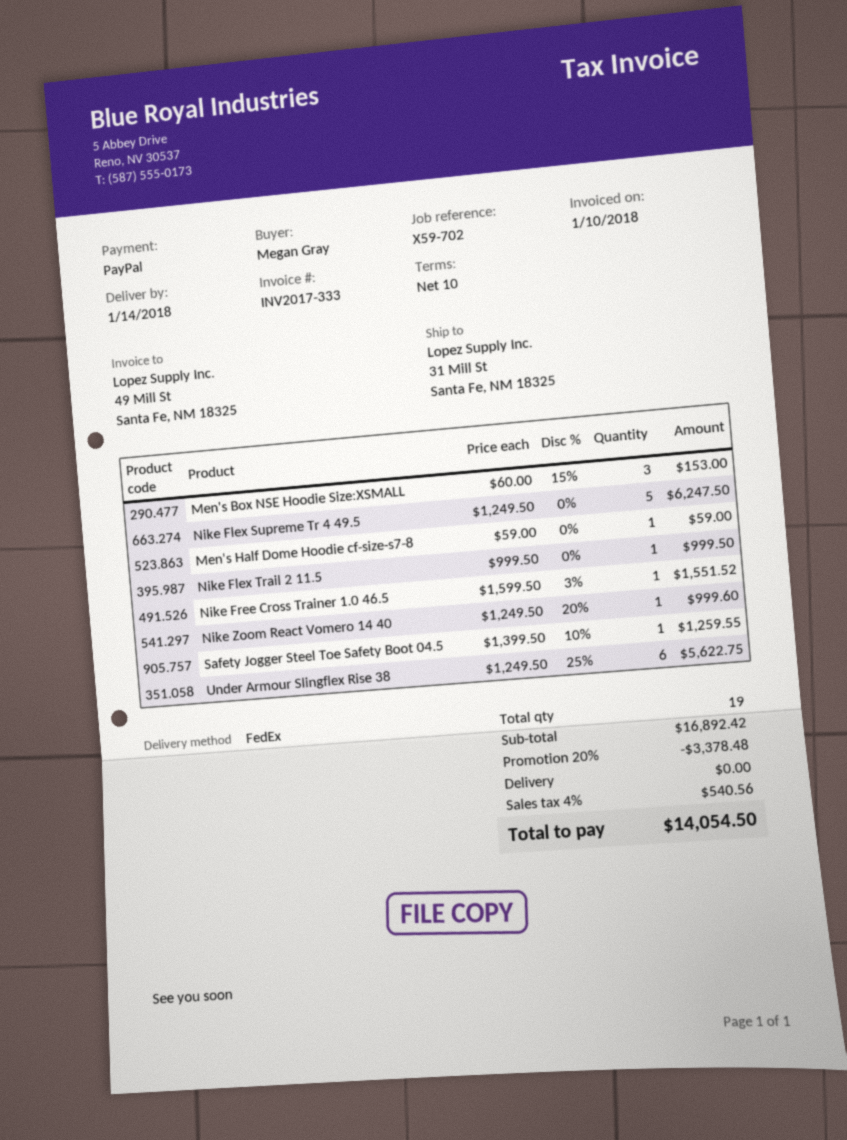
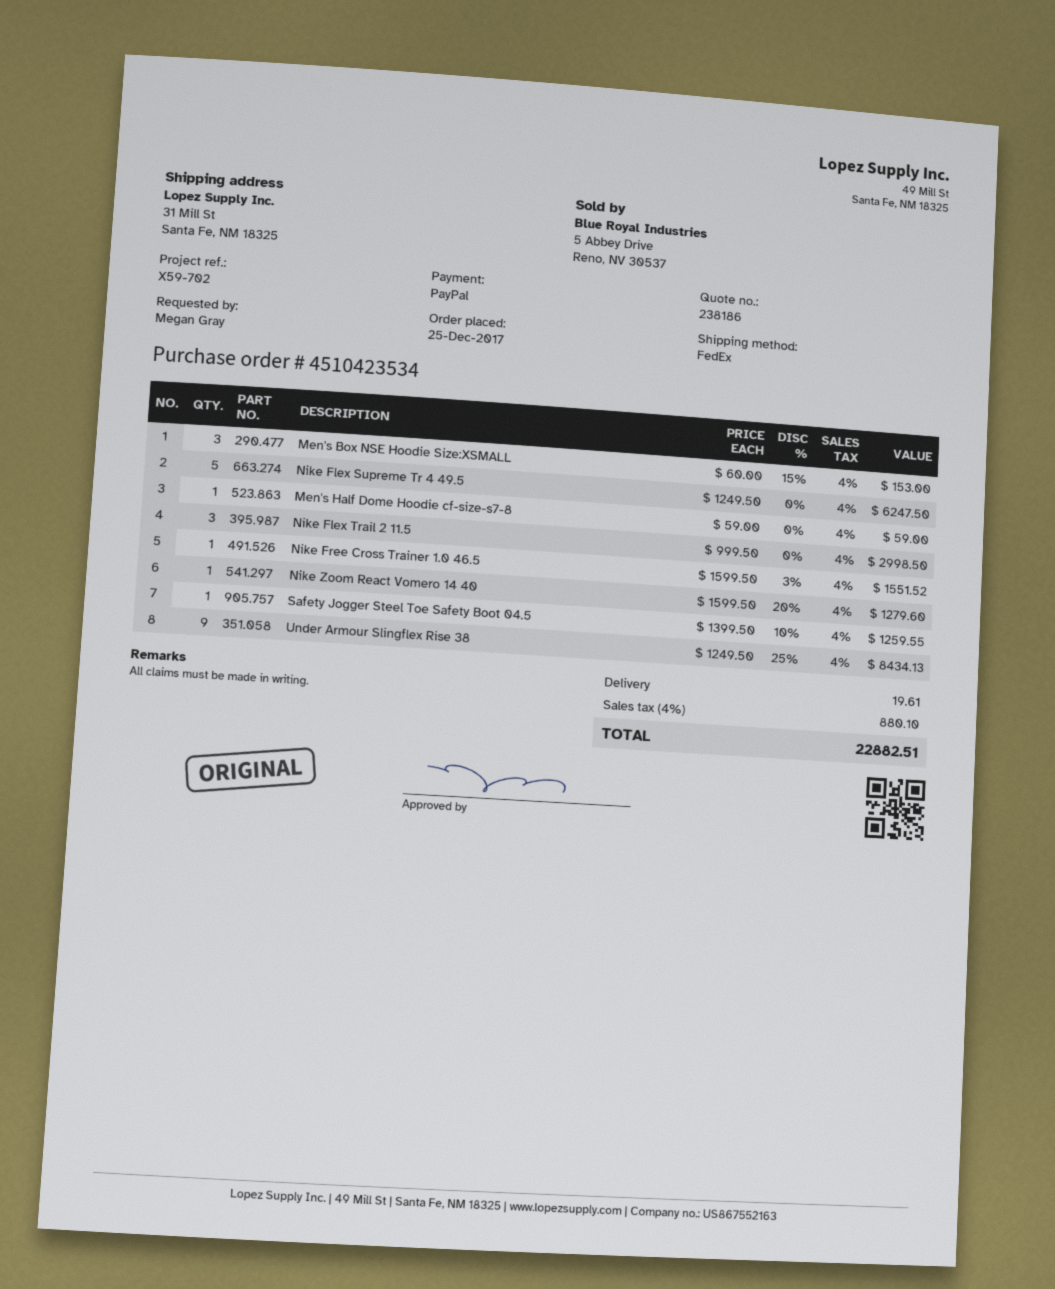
Nike Flex Trail 2 11.5: 1 x 999.50 = 999.50 -> 3 x 999.50 = 2998.50
Nike Zoom React Vomero 14 40: 1 x 1249.50 - 20% = 999.60 -> 1 x 1599.50 - 20% = 1279.60
Under Armour Slingflex Rise 38: 6 x 1249.50 - 25% = 5622.75 -> 9 x 1249.50 - 25% = 8434.13
discount: 20% = 3378.48 -> none
shipping: 0.00 -> 19.61
tax: 4% = 540.56 -> 4% = 880.10
total: 14054.50 -> 22882.51

